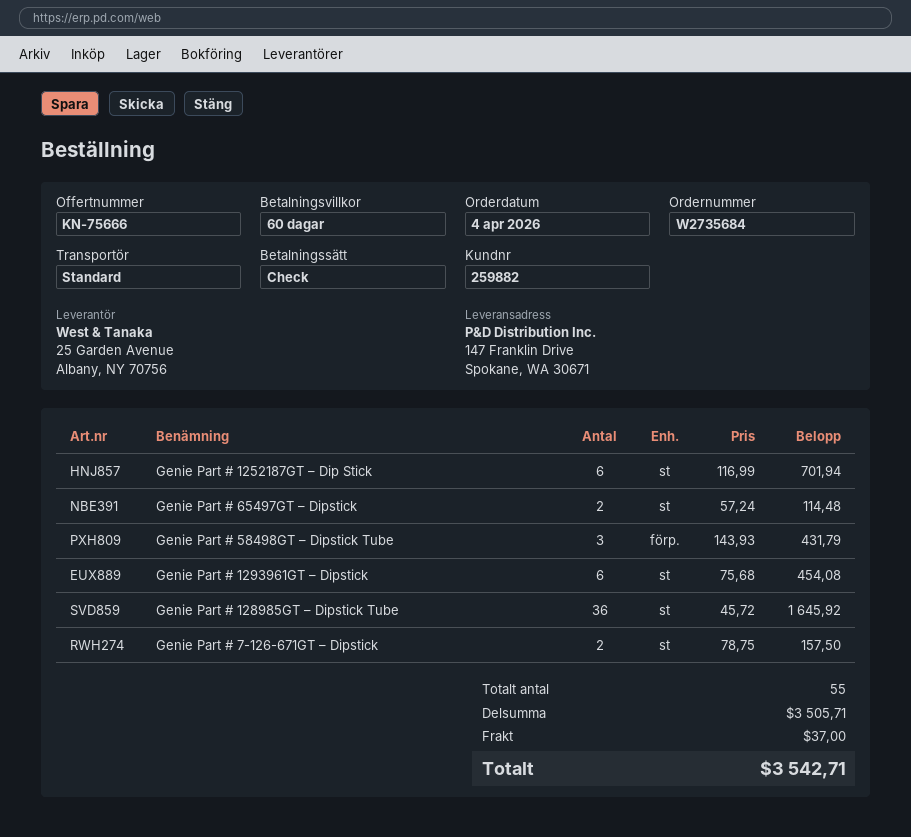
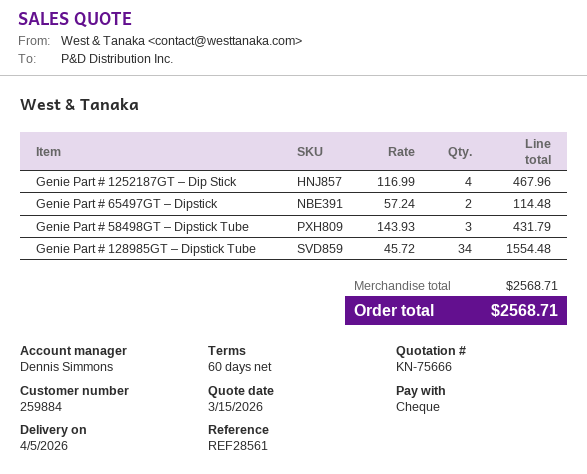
customer number: 259882 -> 259884
Genie Part # 1252187GT – Dip Stick: 6 x 116.99 = 701.94 -> 4 x 116.99 = 467.96
Genie Part # 1293961GT – Dipstick: 6 x 75.68 = 454.08 -> none
Genie Part # 128985GT – Dipstick Tube: 36 x 45.72 = 1645.92 -> 34 x 45.72 = 1554.48
Genie Part # 7-126-671GT – Dipstick: 2 x 78.75 = 157.50 -> none
subtotal: 3505.71 -> 2568.71
shipping: 37.00 -> none
total: 3542.71 -> 2568.71

